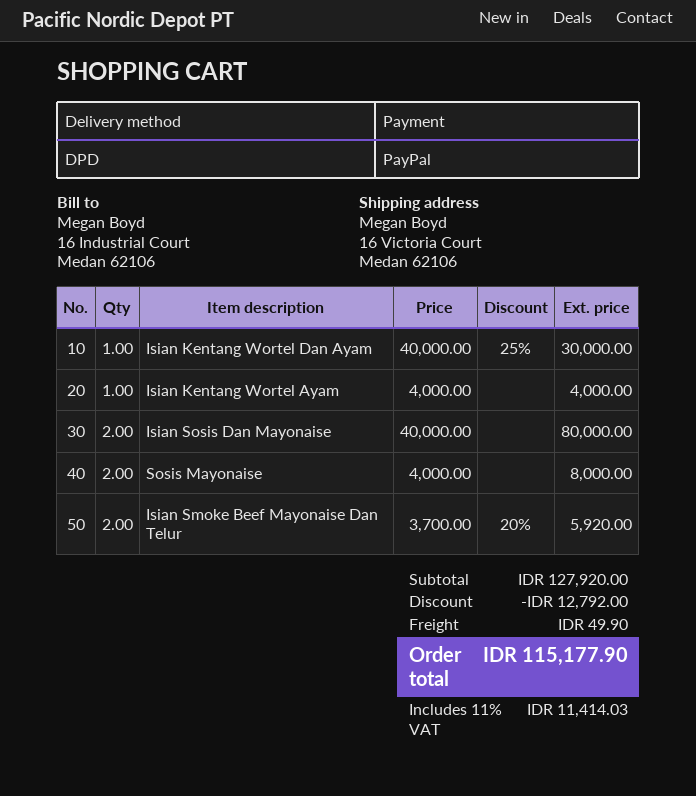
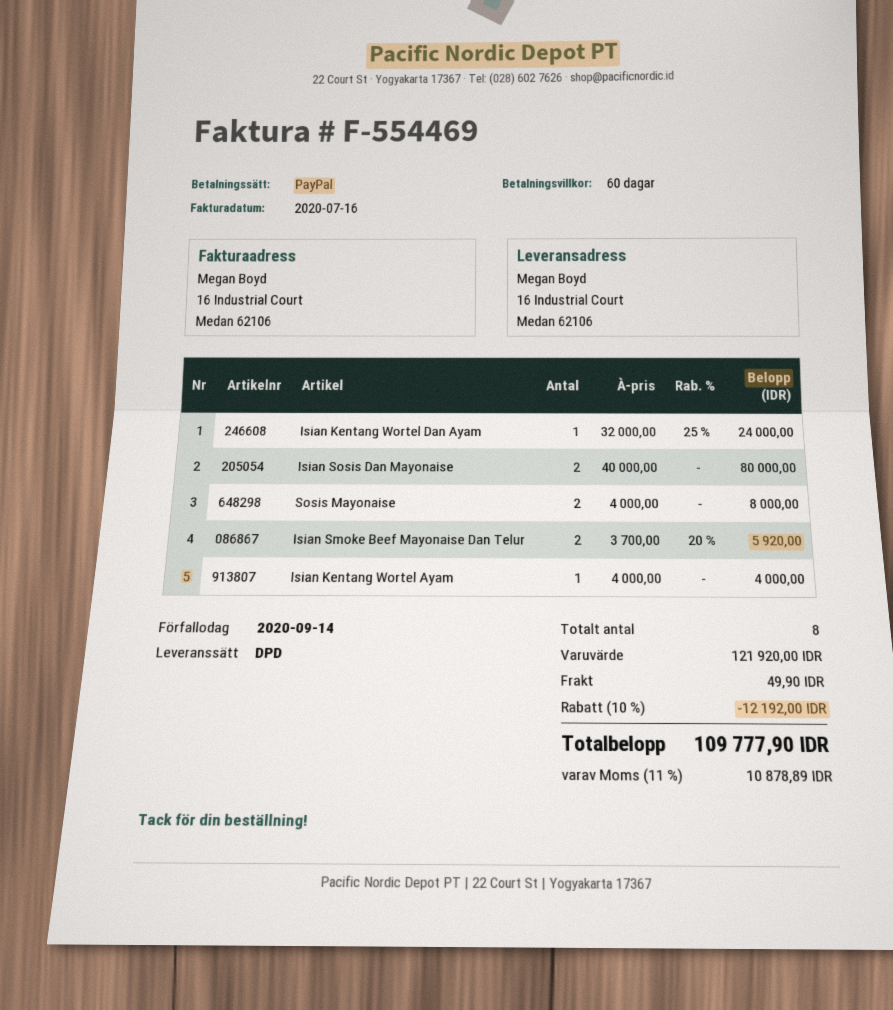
ship to: 16 Victoria Court, Medan 62106 -> 16 Industrial Court, Medan 62106
Isian Kentang Wortel Dan Ayam: 1 x 40000.00 - 25% = 30000.00 -> 1 x 32000.00 - 25% = 24000.00
subtotal: 127920.00 -> 121920.00
discount: 12792.00 -> 12192.00
tax: 11% = 11414.03 -> 11% = 10878.89
total: 115177.90 -> 109777.90

